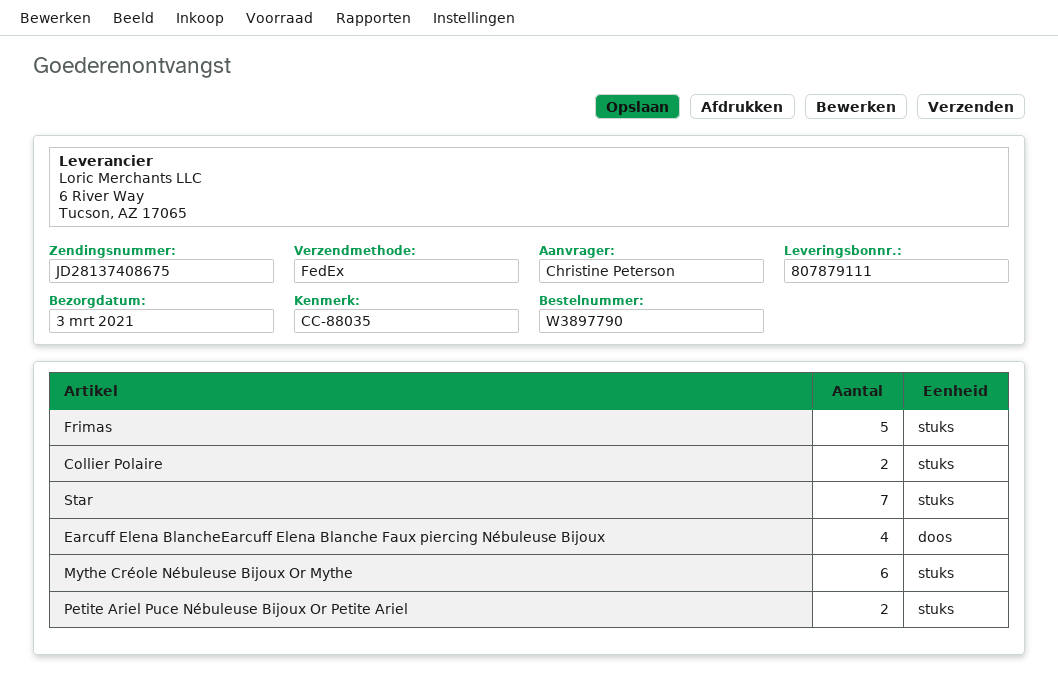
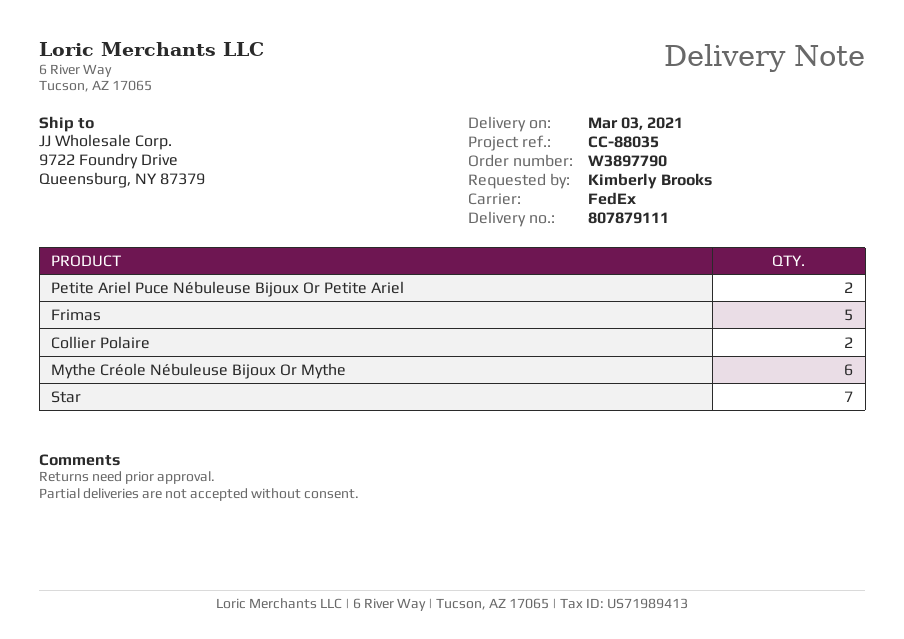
ordered by: Christine Peterson -> Kimberly Brooks
Earcuff Elena BlancheEarcuff Elena Blanche Faux piercing Nébuleuse Bijoux: 4 -> none

